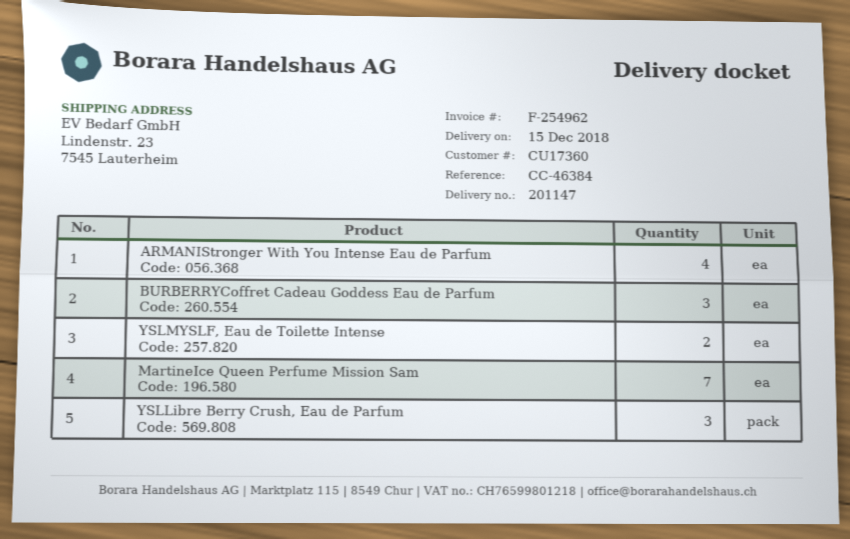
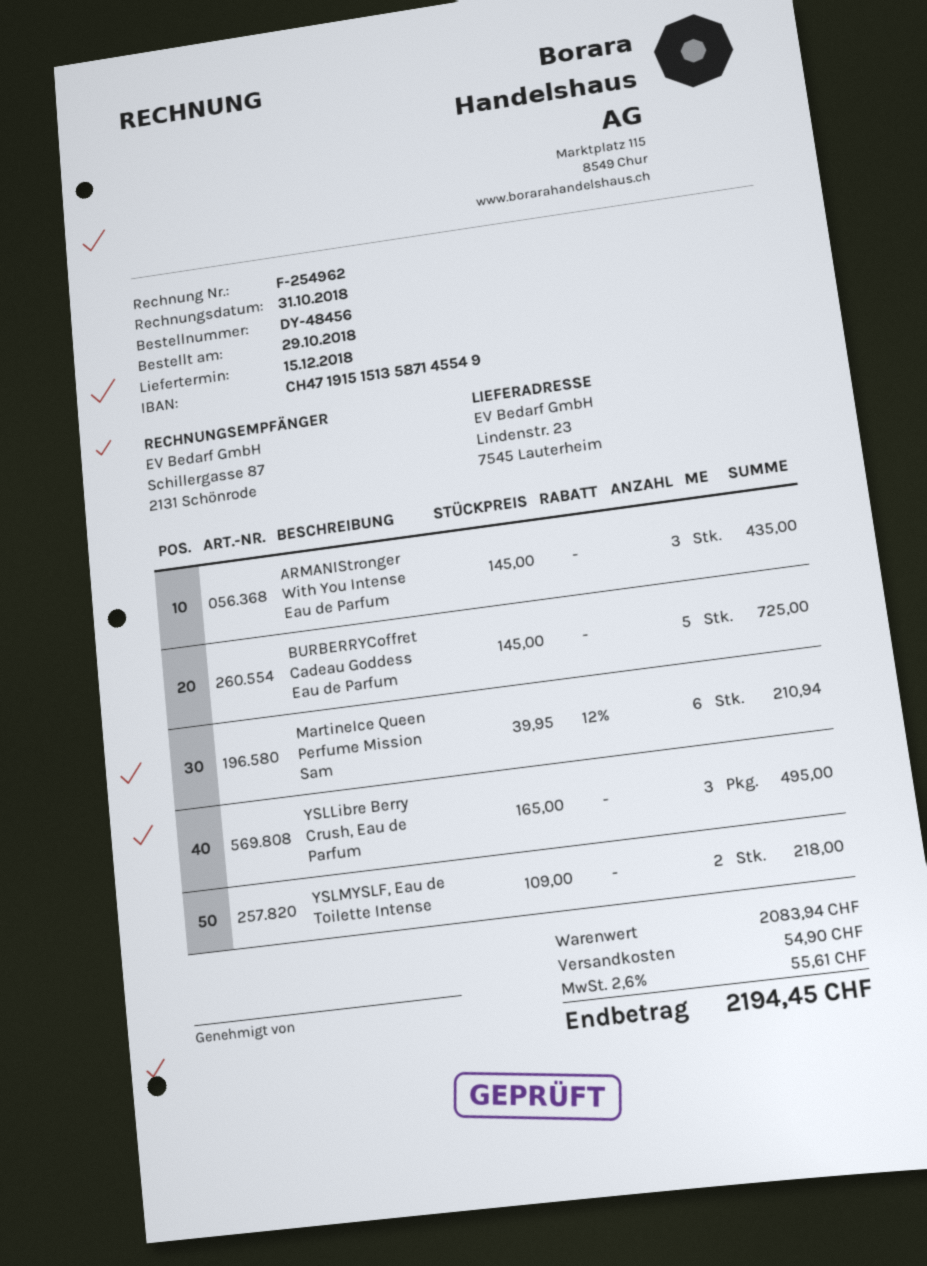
ARMANIStronger With You Intense Eau de Parfum: 4 -> 3
BURBERRYCoffret Cadeau Goddess Eau de Parfum: 3 -> 5
MartineIce Queen Perfume Mission Sam: 7 -> 6

